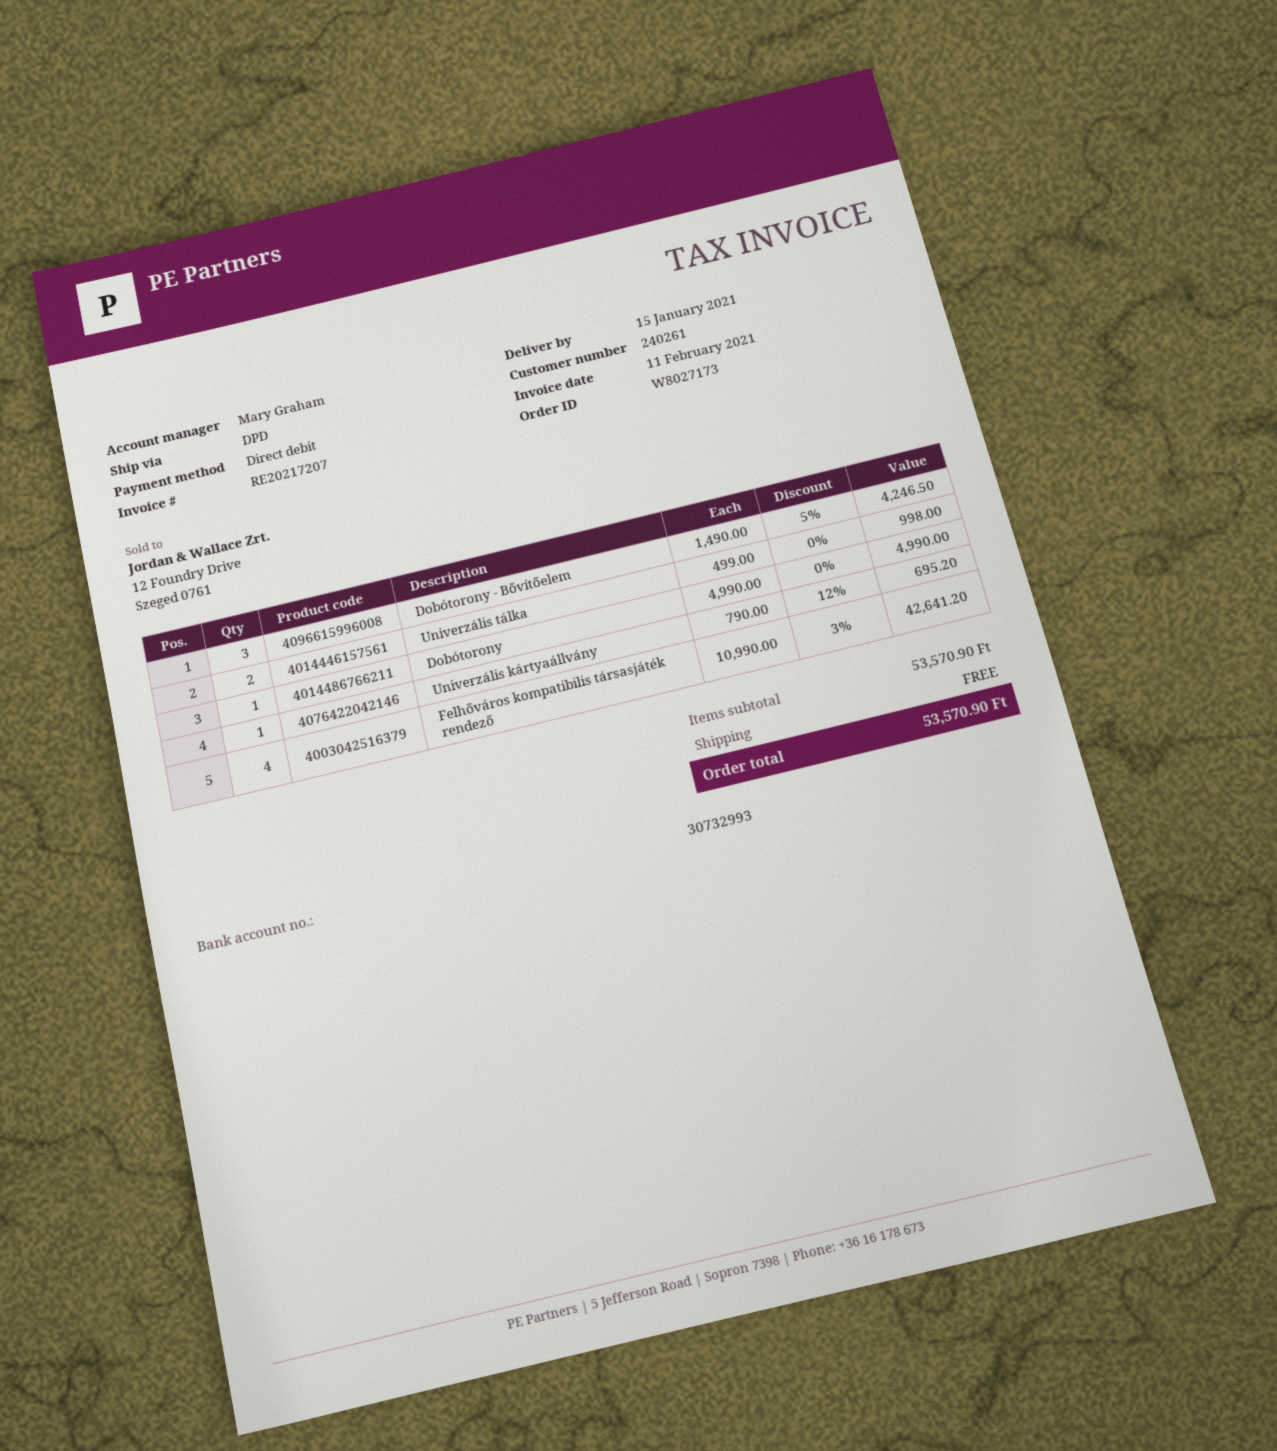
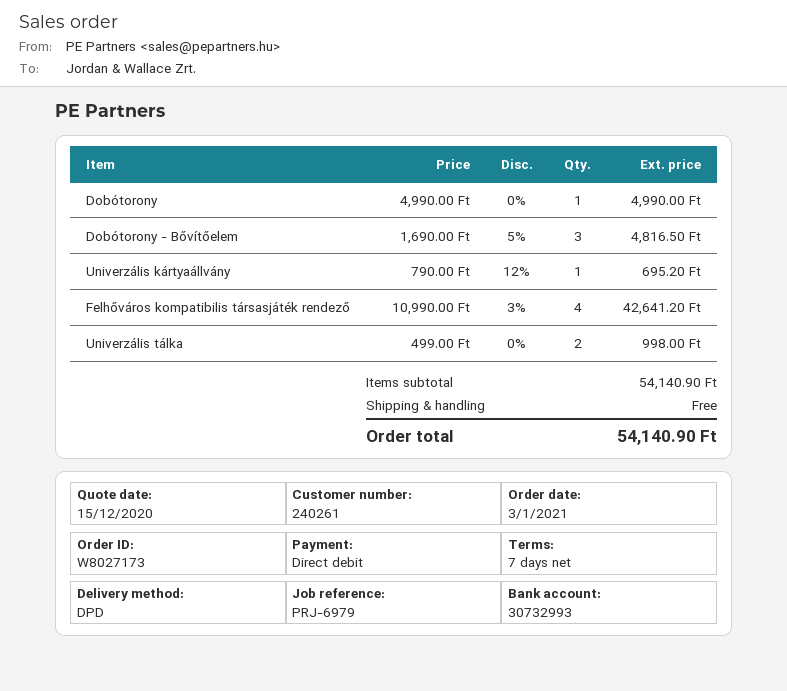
Dobótorony - Bővítőelem: 3 x 1490.00 - 5% = 4246.50 -> 3 x 1690.00 - 5% = 4816.50
subtotal: 53570.90 -> 54140.90
total: 53570.90 -> 54140.90

